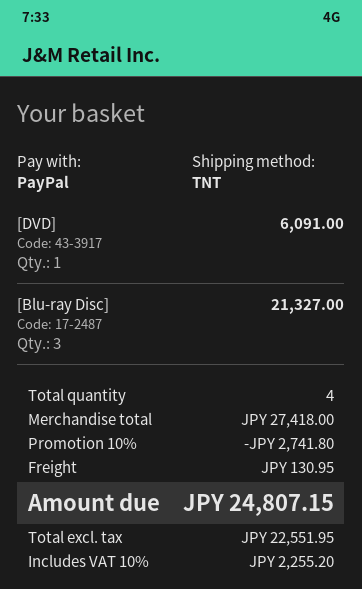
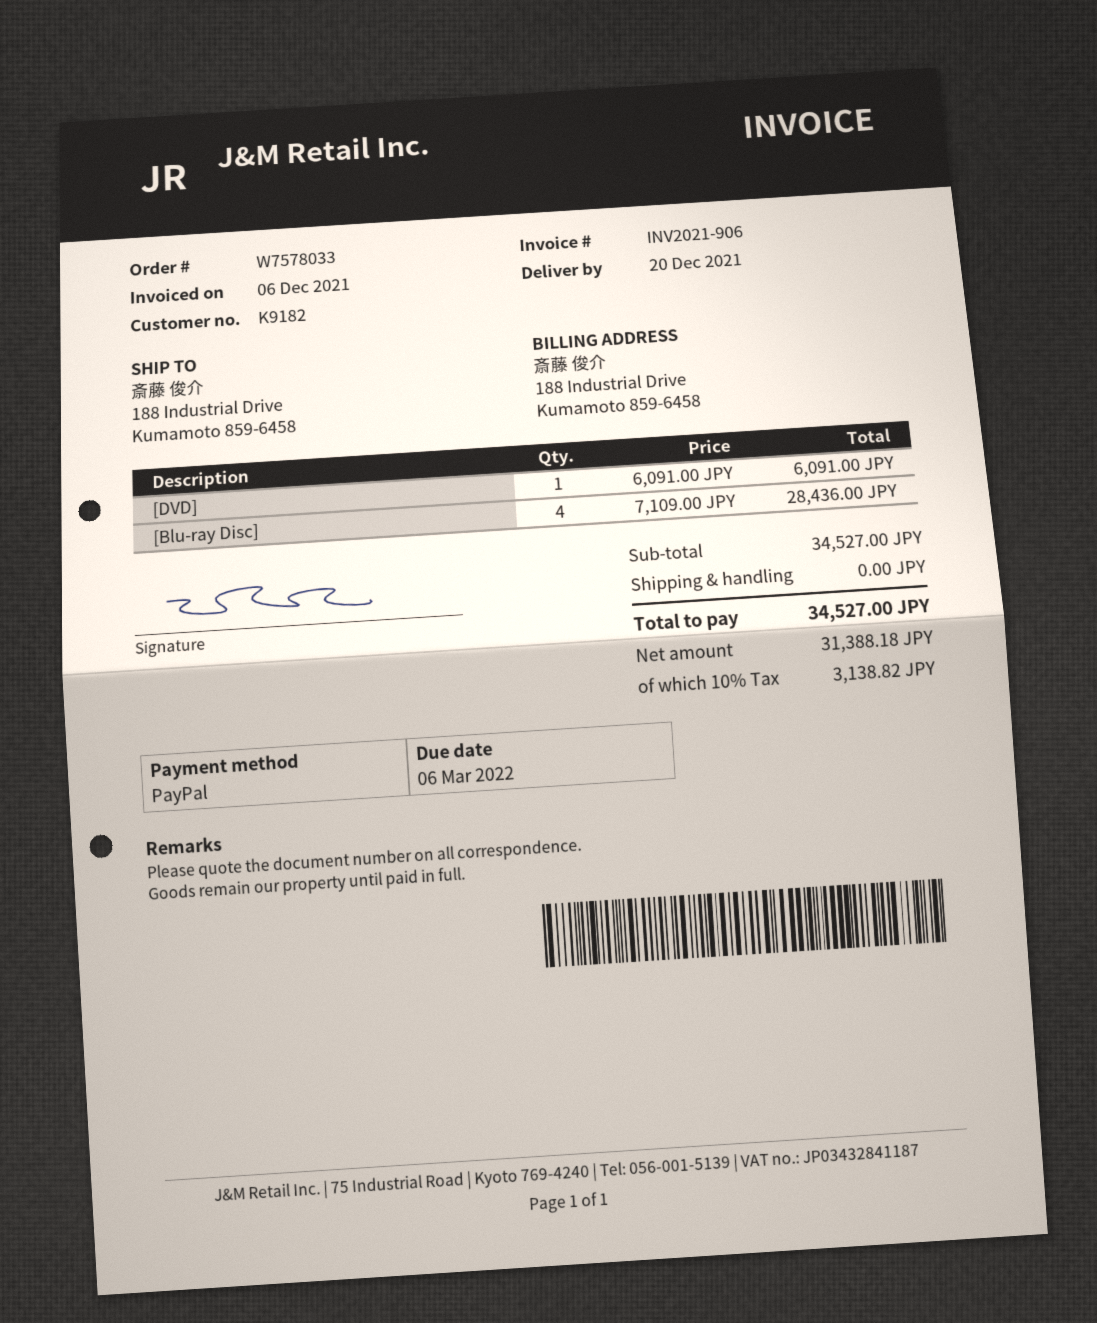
[Blu-ray Disc]: 3 for 21327.00 -> 4 for 28436.00
subtotal: 27418.00 -> 34527.00
discount: 10% = 2741.80 -> none
shipping: 130.95 -> 0.00
net: 22551.95 -> 31388.18
tax: 10% = 2255.20 -> 10% = 3138.82
total: 24807.15 -> 34527.00

